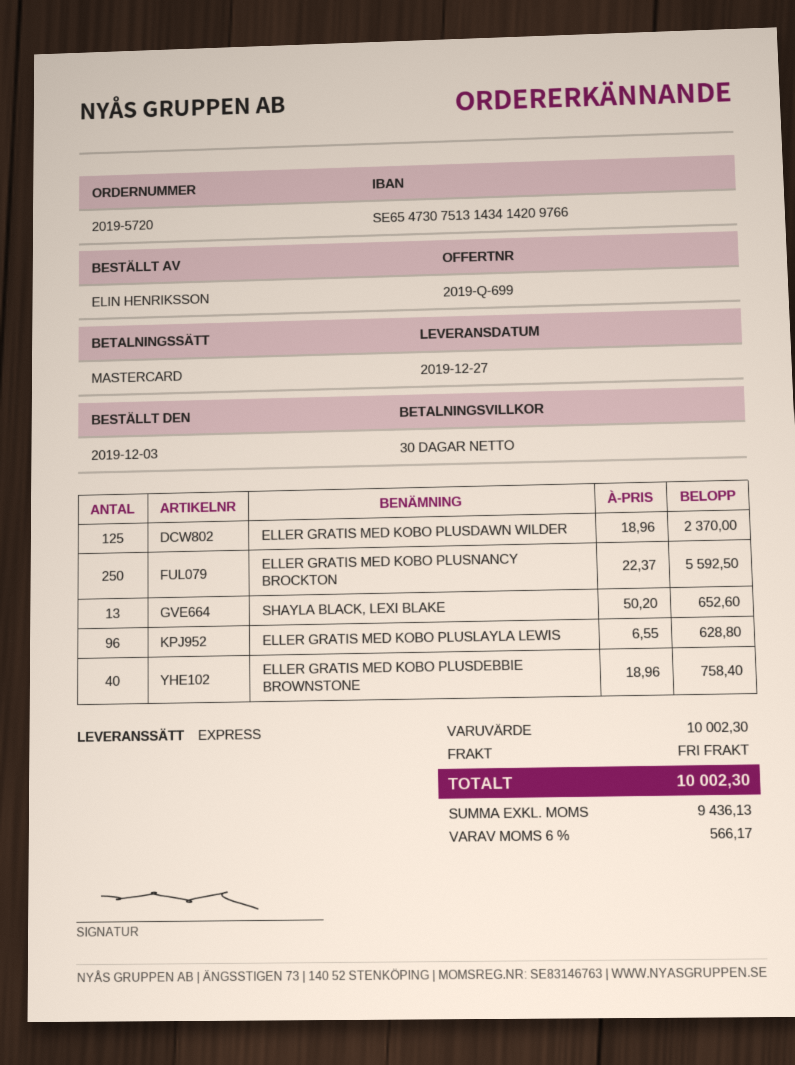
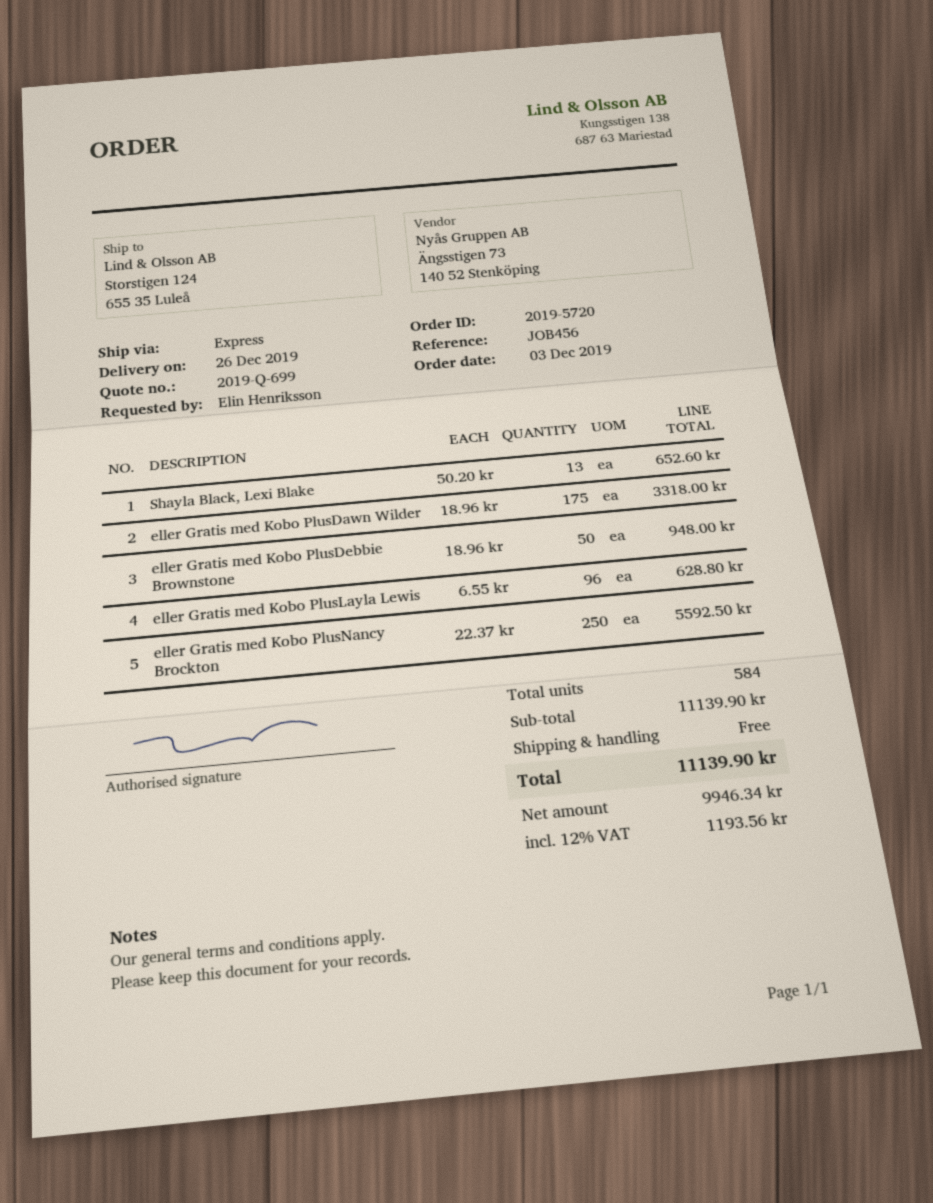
delivery date: 2019-12-27 -> 2019-12-26
ELLER GRATIS MED KOBO PLUSDAWN WILDER: 125 x 18.96 = 2370.00 -> 175 x 18.96 = 3318.00
ELLER GRATIS MED KOBO PLUSDEBBIE BROWNSTONE: 40 x 18.96 = 758.40 -> 50 x 18.96 = 948.00
subtotal: 10002.30 -> 11139.90
net: 9436.13 -> 9946.34
tax: 6% = 566.17 -> 12% = 1193.56
total: 10002.30 -> 11139.90

